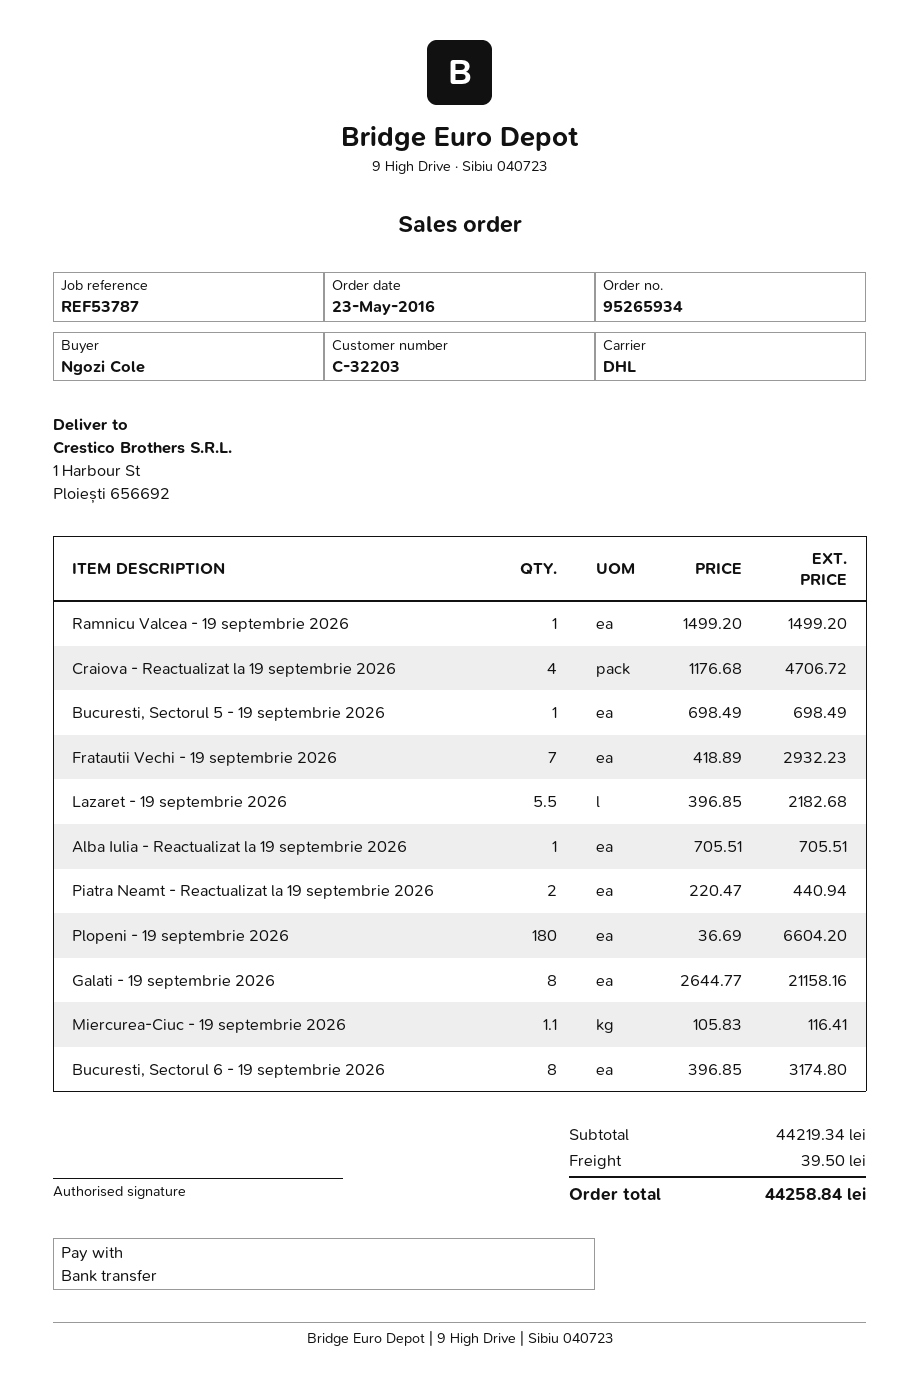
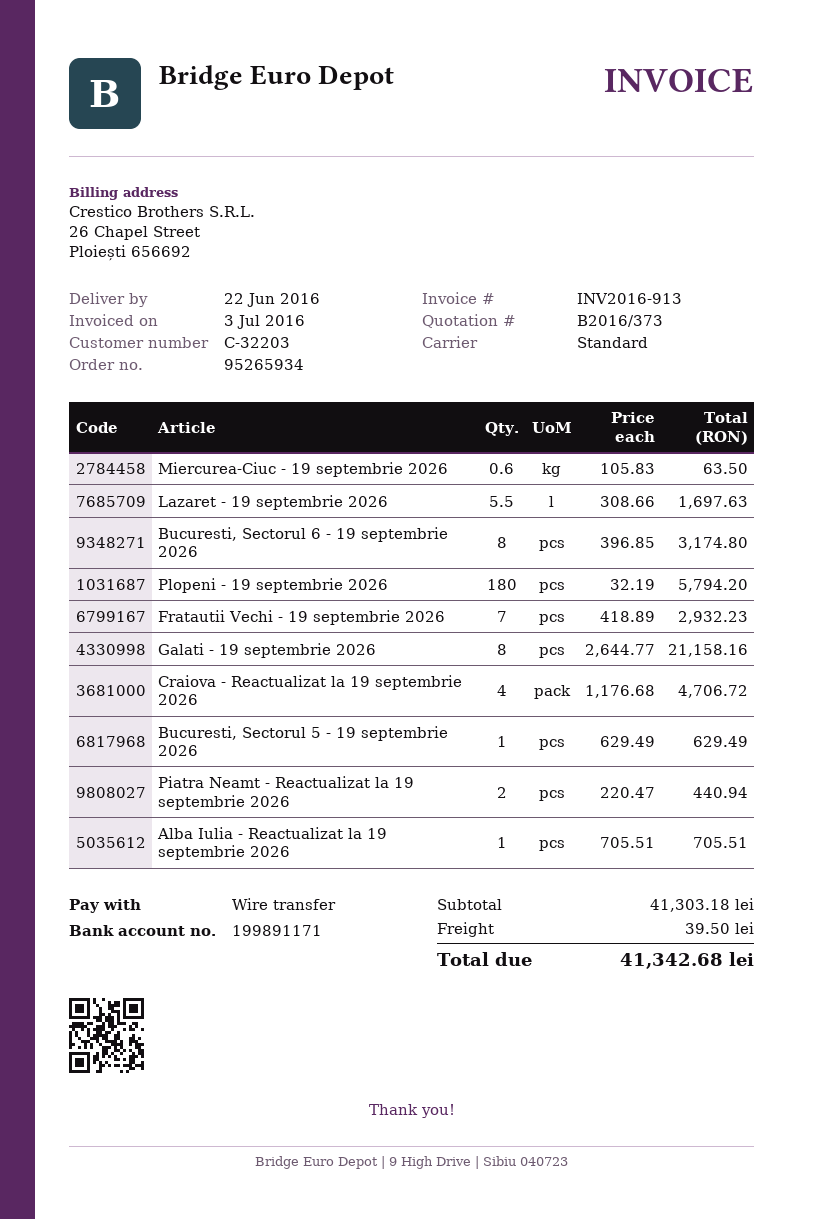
shipping method: DHL -> standard
Ramnicu Valcea - 19 septembrie 2026: 1 x 1499.20 = 1499.20 -> none
Bucuresti, Sectorul 5 - 19 septembrie 2026: 1 x 698.49 = 698.49 -> 1 x 629.49 = 629.49
Lazaret - 19 septembrie 2026: 5.5 x 396.85 = 2182.68 -> 5.5 x 308.66 = 1697.63
Plopeni - 19 septembrie 2026: 180 x 36.69 = 6604.20 -> 180 x 32.19 = 5794.20
Miercurea-Ciuc - 19 septembrie 2026: 1.1 x 105.83 = 116.41 -> 0.6 x 105.83 = 63.50
subtotal: 44219.34 -> 41303.18
total: 44258.84 -> 41342.68

